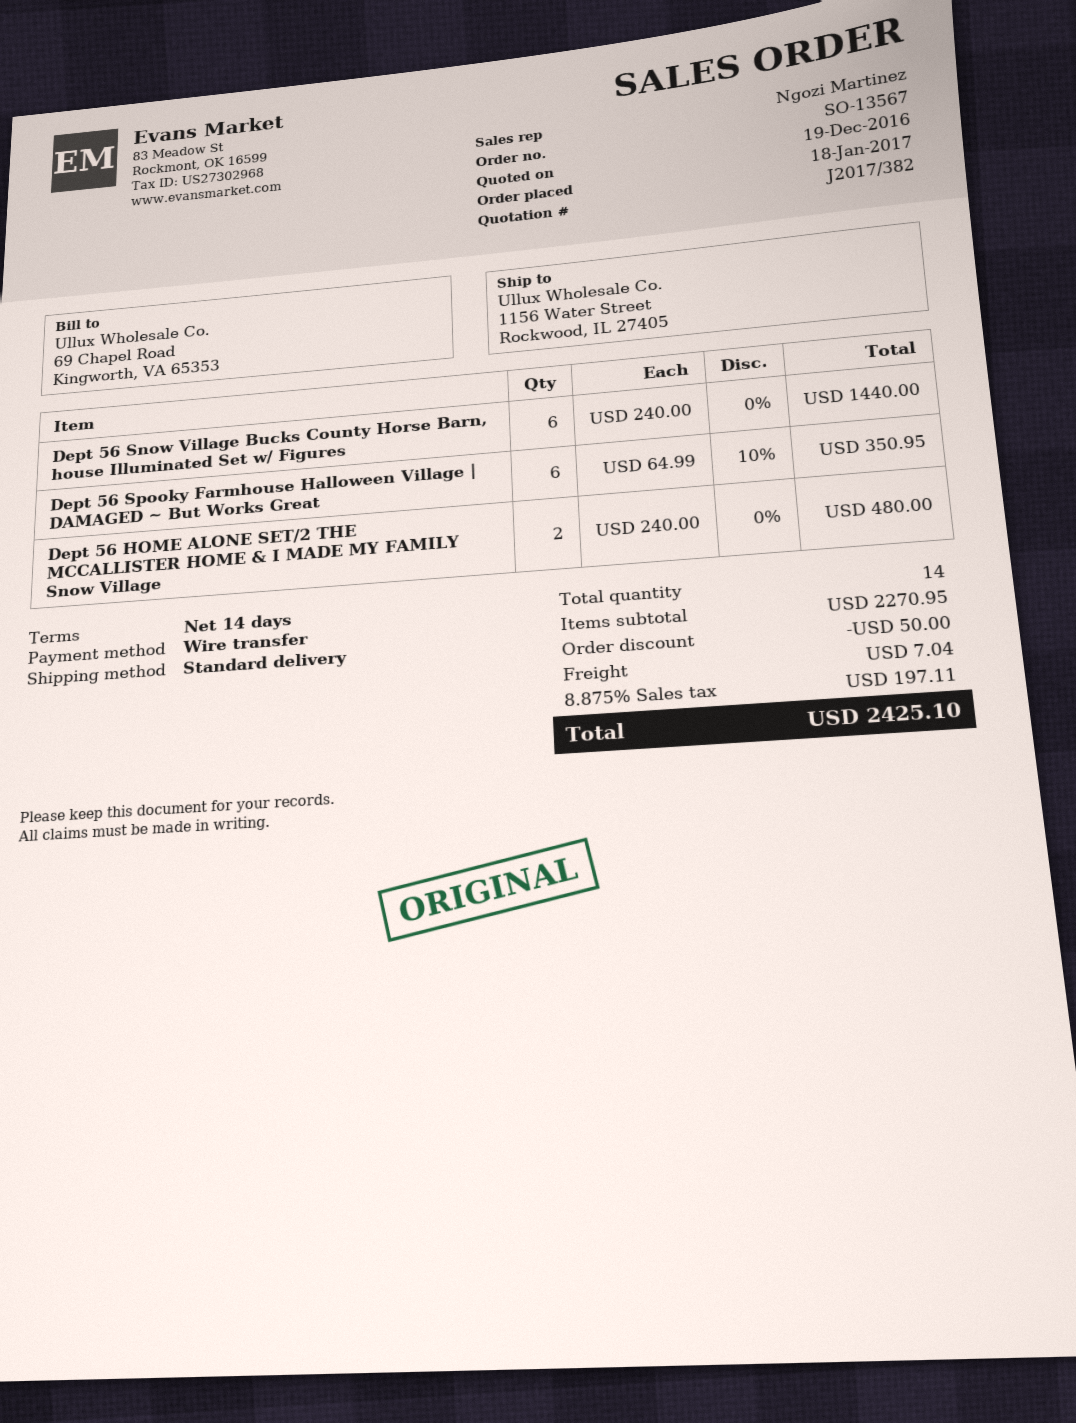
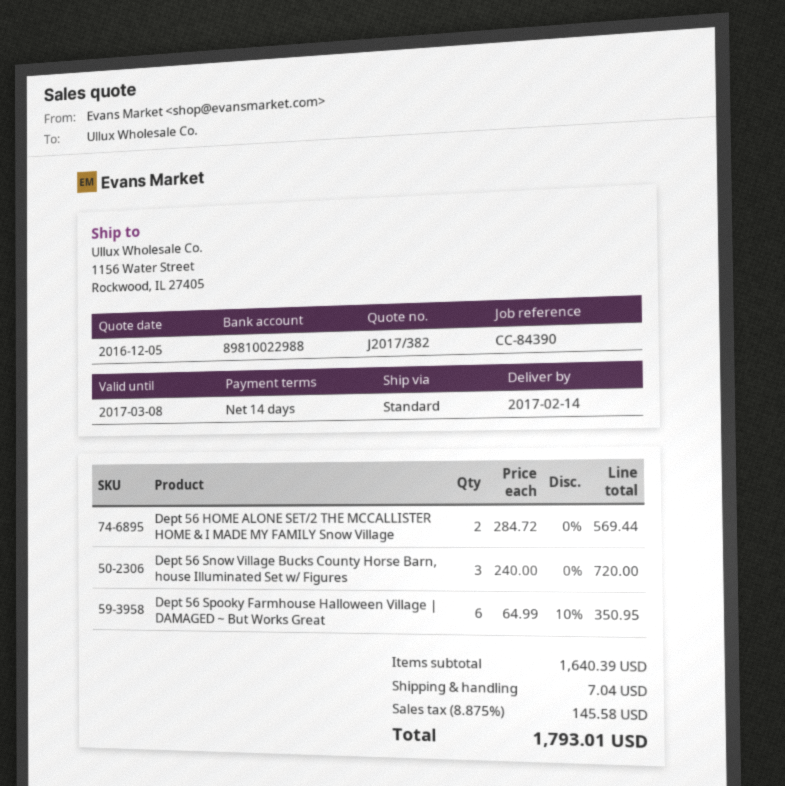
quote date: 2016-12-19 -> 2016-12-05
Dept 56 Snow Village Bucks County Horse Barn, house Illuminated Set w/ Figures: 6 x 240.00 = 1440.00 -> 3 x 240.00 = 720.00
Dept 56 HOME ALONE SET/2 THE MCCALLISTER HOME & I MADE MY FAMILY Snow Village: 2 x 240.00 = 480.00 -> 2 x 284.72 = 569.44
subtotal: 2270.95 -> 1640.39
discount: 50.00 -> none
tax: 8.875% = 197.11 -> 8.875% = 145.58
total: 2425.10 -> 1793.01

